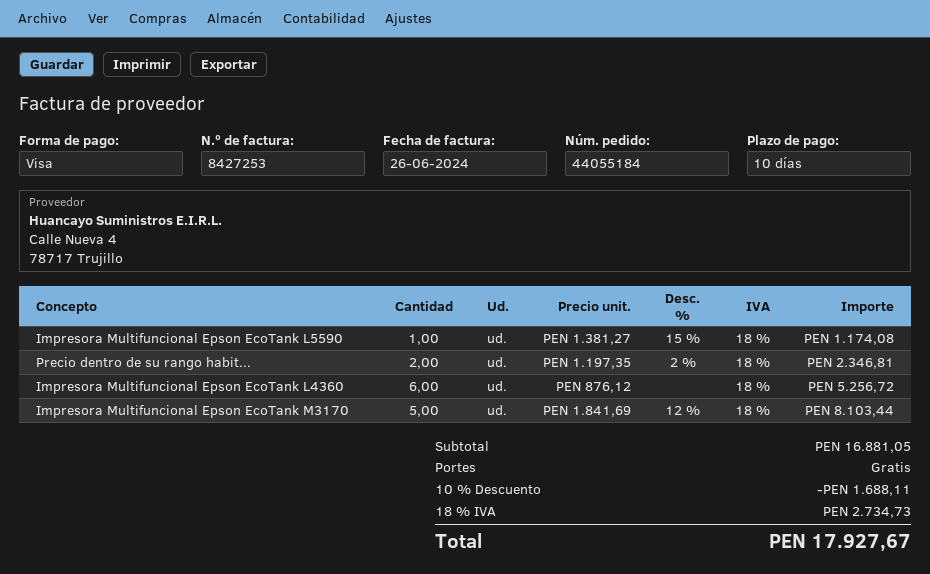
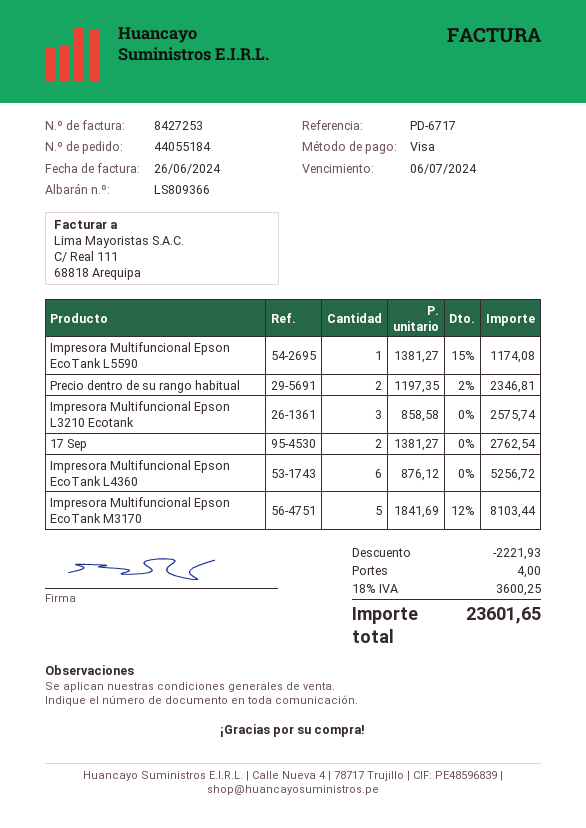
Impresora Multifuncional Epson L3210 Ecotank: none -> 3 x 858.58 = 2575.74
17 Sep: none -> 2 x 1381.27 = 2762.54
discount: 1688.11 -> 2221.93
shipping: 0.00 -> 4.00
tax: 18% = 2734.73 -> 18% = 3600.25
total: 17927.67 -> 23601.65

